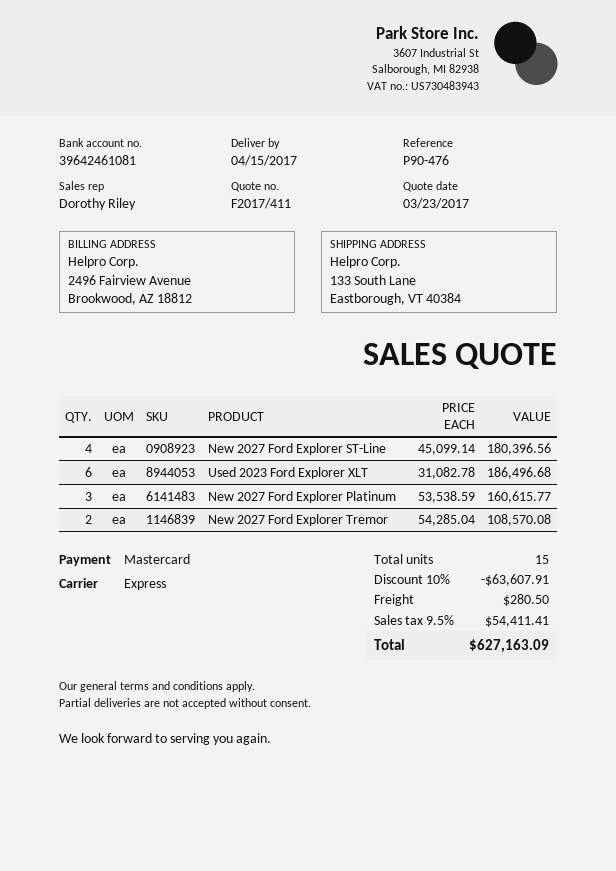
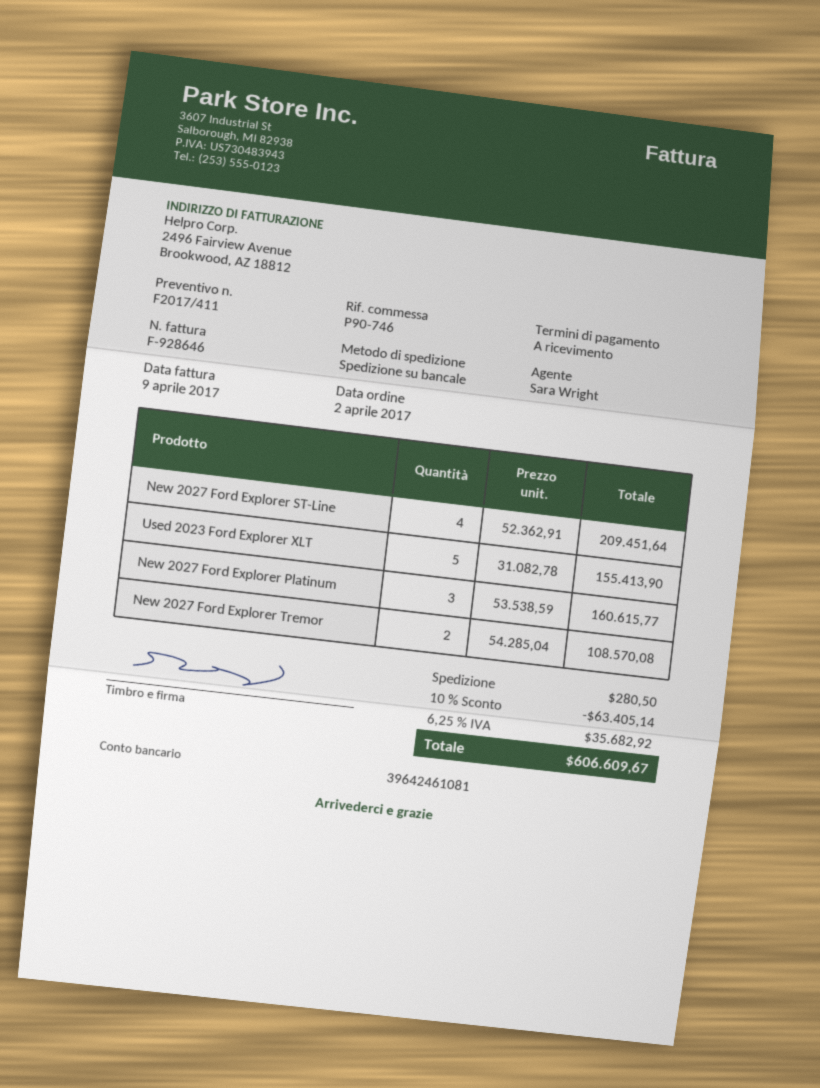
reference: P90-476 -> P90-746
sales rep: Dorothy Riley -> Sara Wright
shipping method: express -> pallet freight
New 2027 Ford Explorer ST-Line: 4 x 45099.14 = 180396.56 -> 4 x 52362.91 = 209451.64
Used 2023 Ford Explorer XLT: 6 x 31082.78 = 186496.68 -> 5 x 31082.78 = 155413.90
discount: 10% = 63607.91 -> 10% = 63405.14
tax: 9.5% = 54411.41 -> 6.25% = 35682.92
total: 627163.09 -> 606609.67

